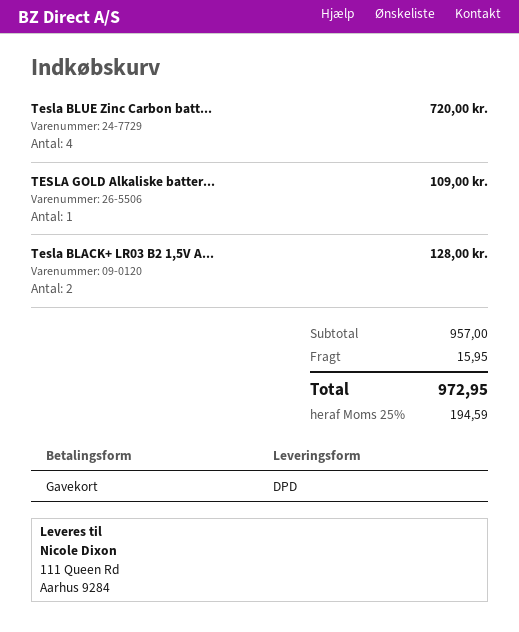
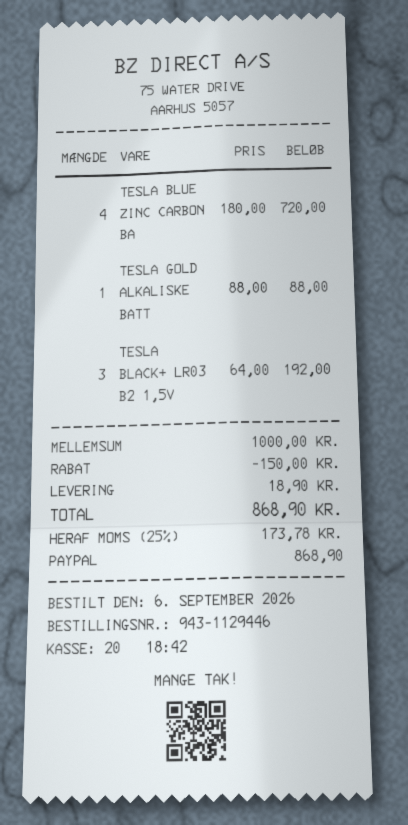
payment method: gift card -> PayPal
TESLA GOLD Alkaliske batter...: 1 for 109.00 -> 1 for 88.00
Tesla BLACK+ LR03 B2 1,5V A...: 2 for 128.00 -> 3 for 192.00
subtotal: 957.00 -> 1000.00
discount: none -> 150.00
shipping: 15.95 -> 18.90
tax: 25% = 194.59 -> 25% = 173.78
total: 972.95 -> 868.90

